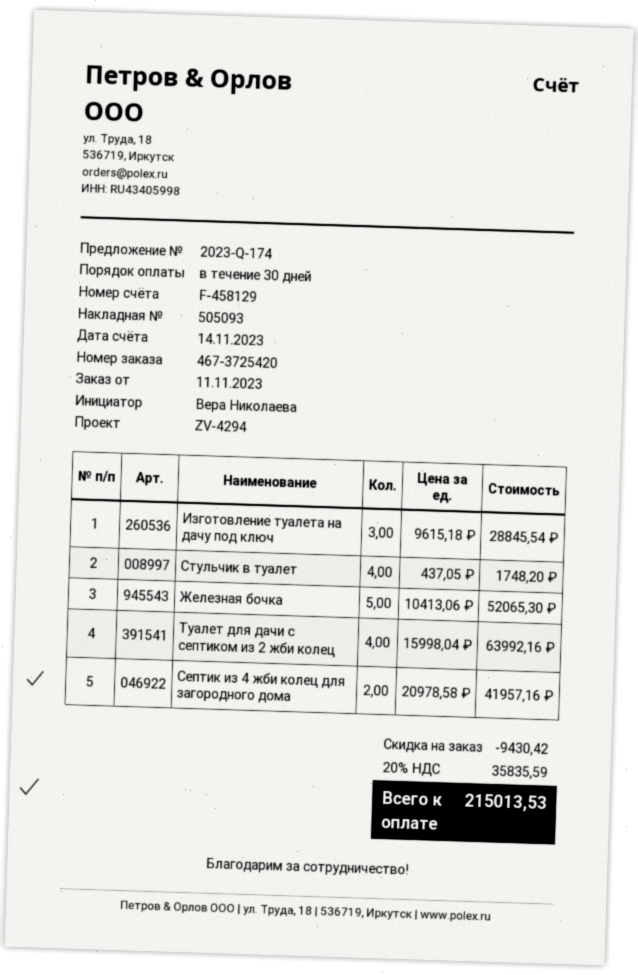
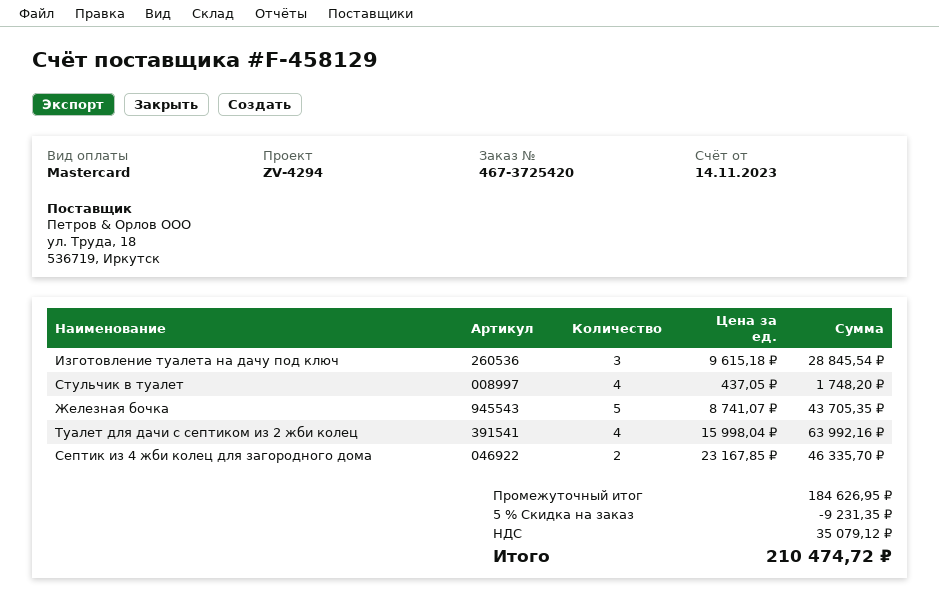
Железная бочка: 5 x 10413.06 = 52065.30 -> 5 x 8741.07 = 43705.35
Септик из 4 жби колец для загородного дома: 2 x 20978.58 = 41957.16 -> 2 x 23167.85 = 46335.70
discount: 9430.42 -> 9231.35
tax: 35835.59 -> 35079.12
total: 215013.53 -> 210474.72

